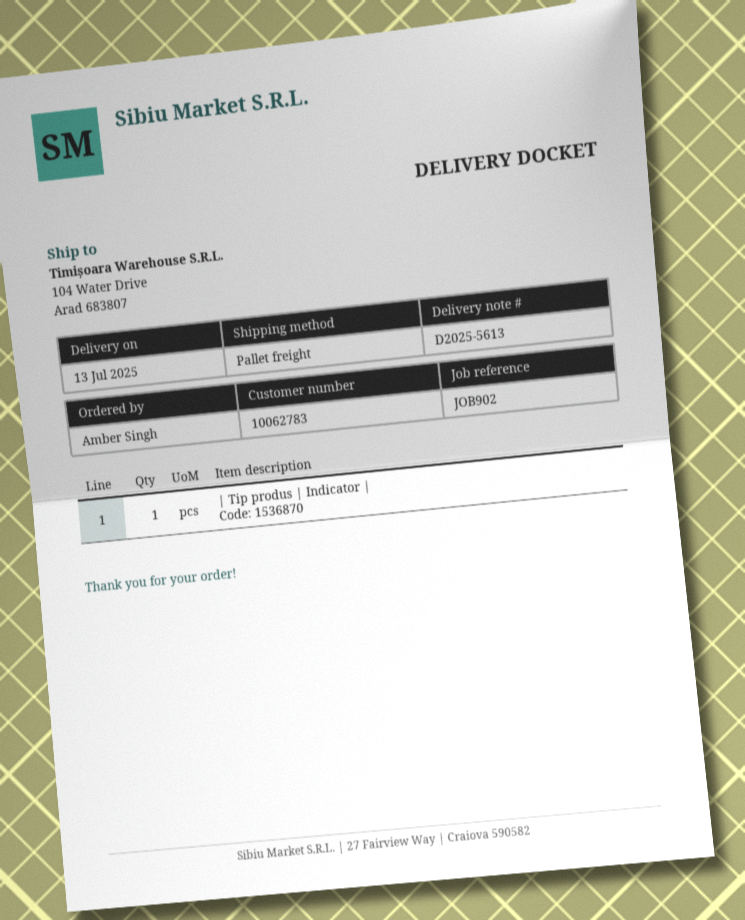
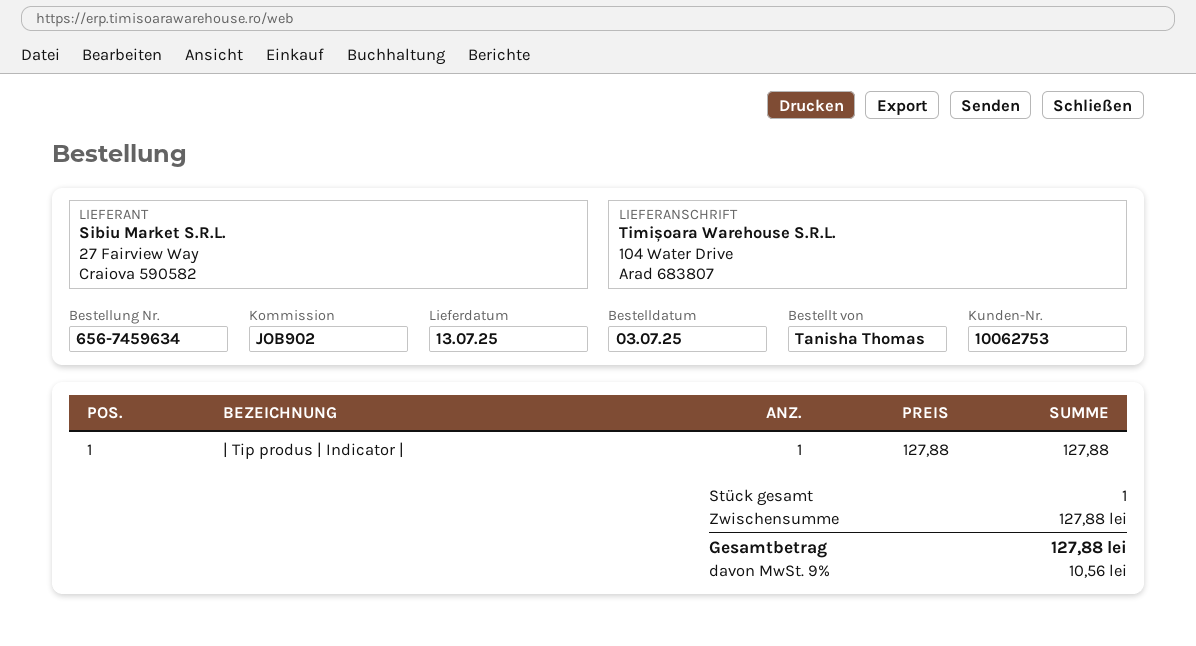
customer number: 10062783 -> 10062753
ordered by: Amber Singh -> Tanisha Thomas

